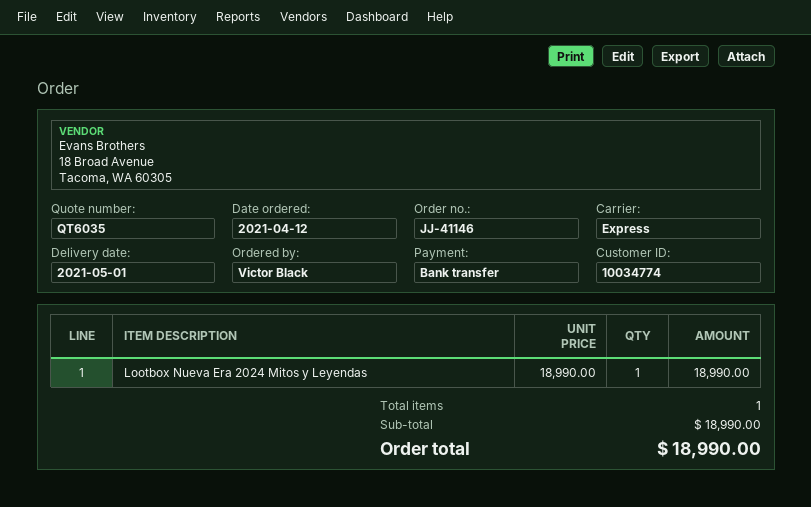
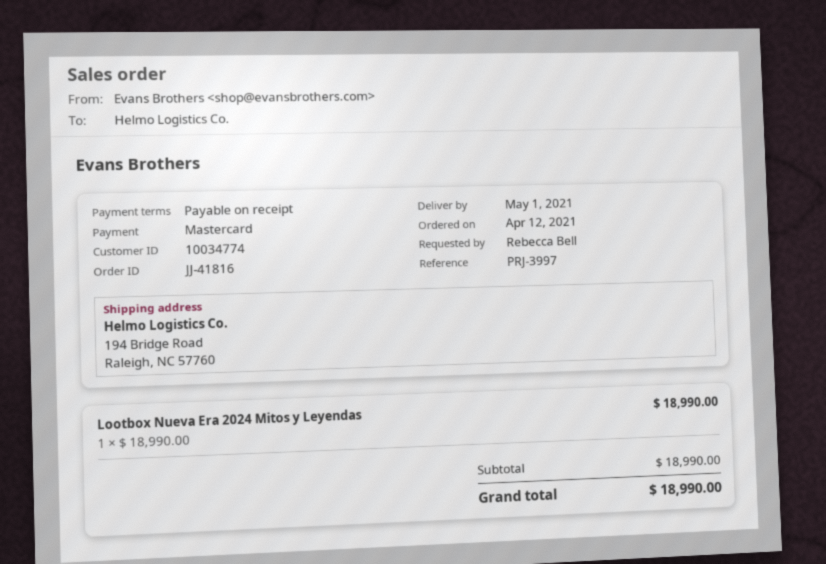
order number: JJ-41146 -> JJ-41816
ordered by: Victor Black -> Rebecca Bell
payment method: bank transfer -> Mastercard

